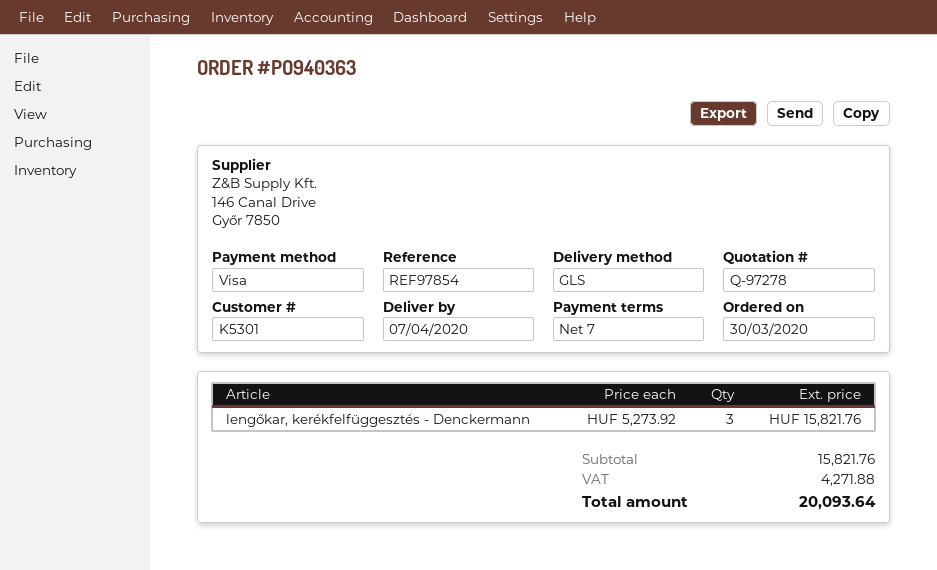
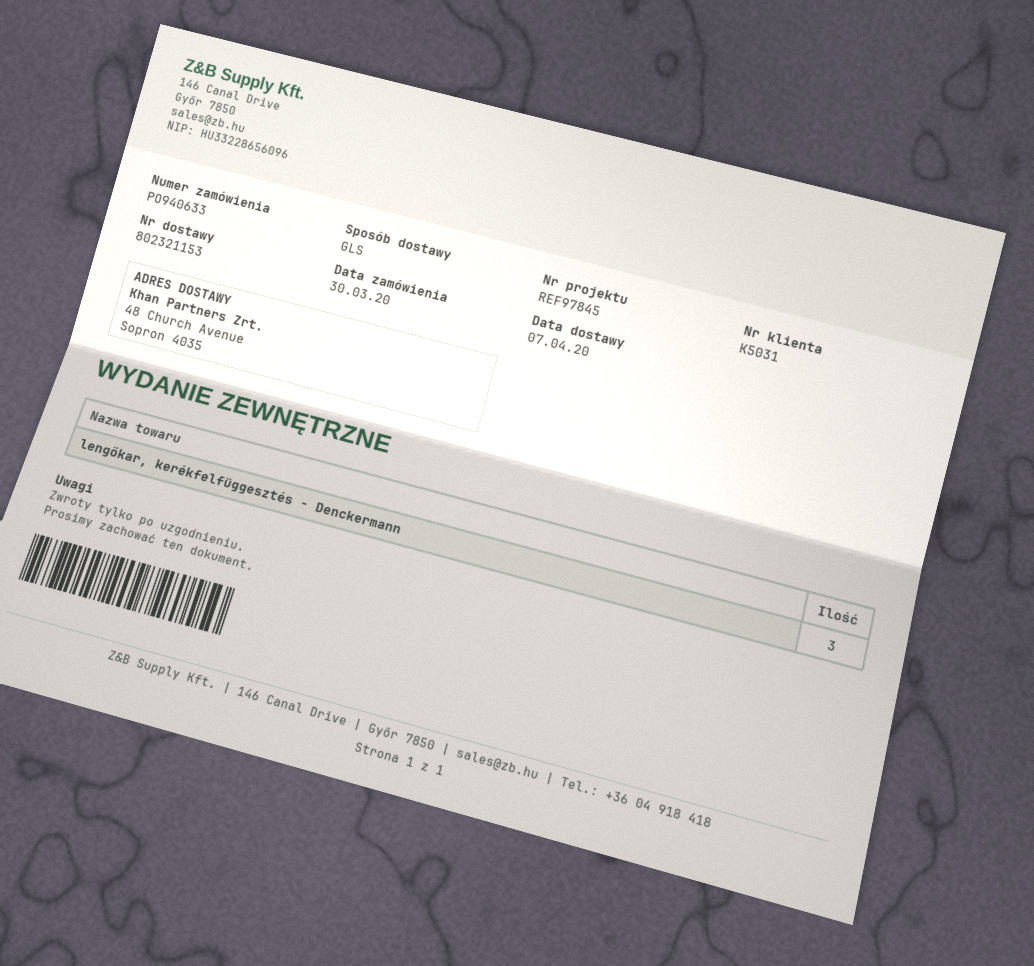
order number: PO940363 -> PO940633
customer number: K5301 -> K5031
reference: REF97854 -> REF97845

